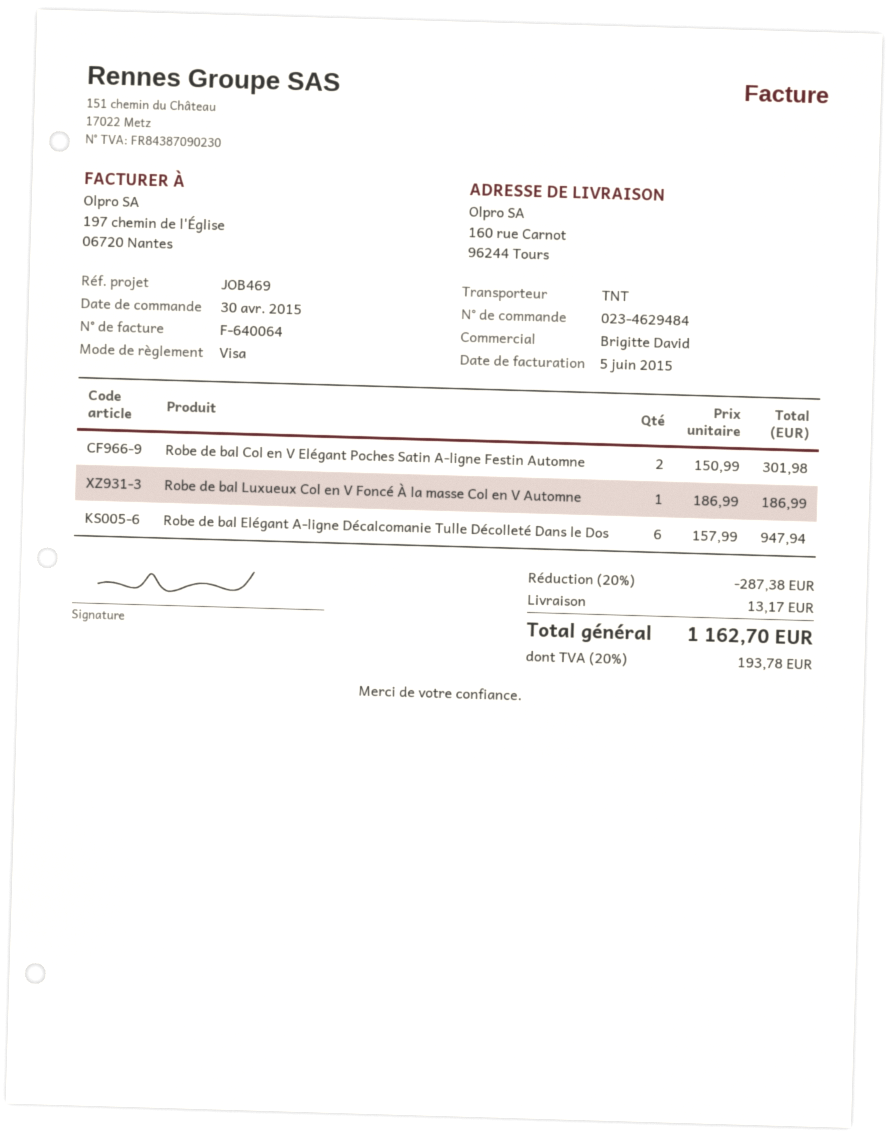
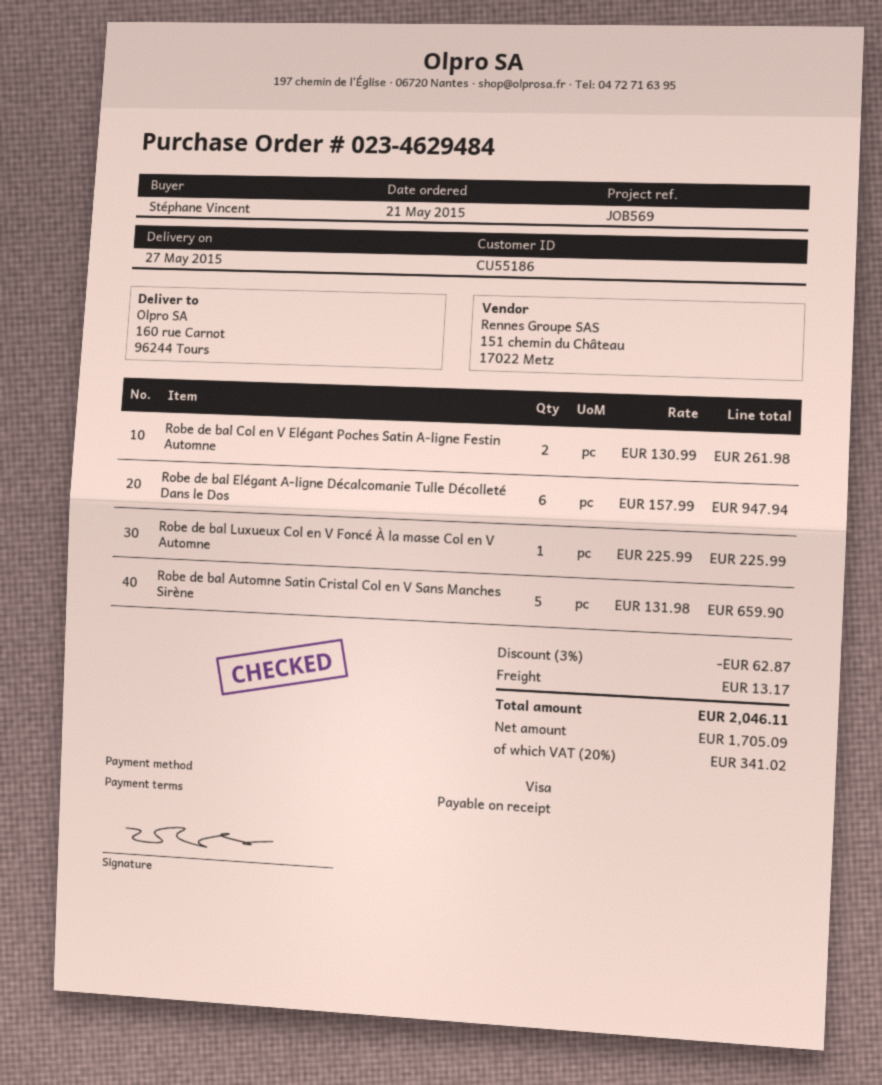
order date: 2015-04-30 -> 2015-05-21
reference: JOB469 -> JOB569
Robe de bal Col en V Elégant Poches Satin A-ligne Festin Automne: 2 x 150.99 = 301.98 -> 2 x 130.99 = 261.98
Robe de bal Luxueux Col en V Foncé À la masse Col en V Automne: 1 x 186.99 = 186.99 -> 1 x 225.99 = 225.99
Robe de bal Automne Satin Cristal Col en V Sans Manches Sirène: none -> 5 x 131.98 = 659.90
discount: 20% = 287.38 -> 3% = 62.87
tax: 20% = 193.78 -> 20% = 341.02
total: 1162.70 -> 2046.11

